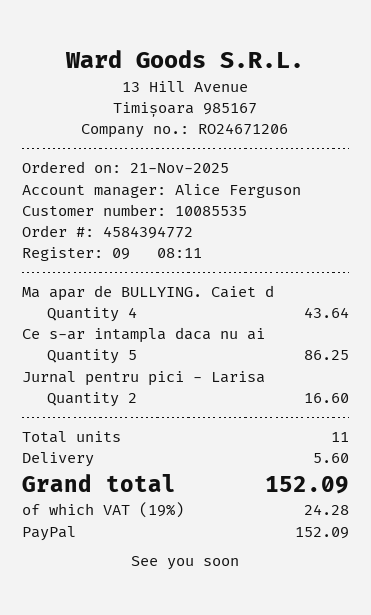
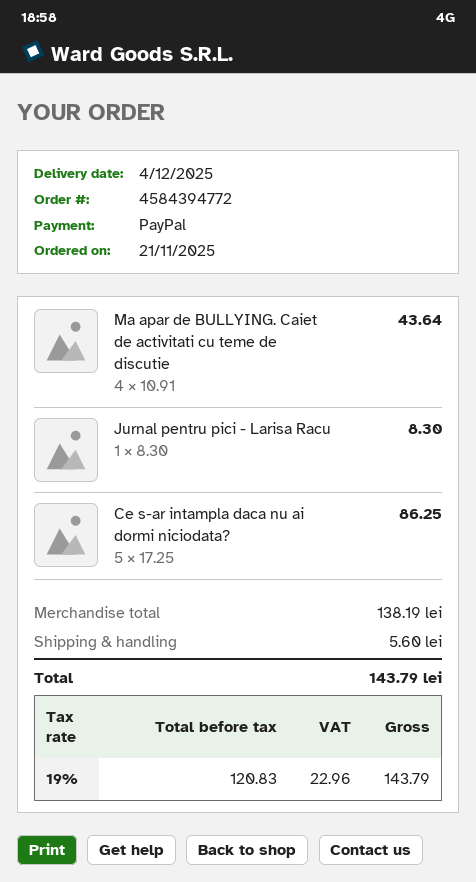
Jurnal pentru pici - Larisa: 2 for 16.60 -> 1 for 8.30
tax: 19% = 24.28 -> 19% = 22.96
total: 152.09 -> 143.79

